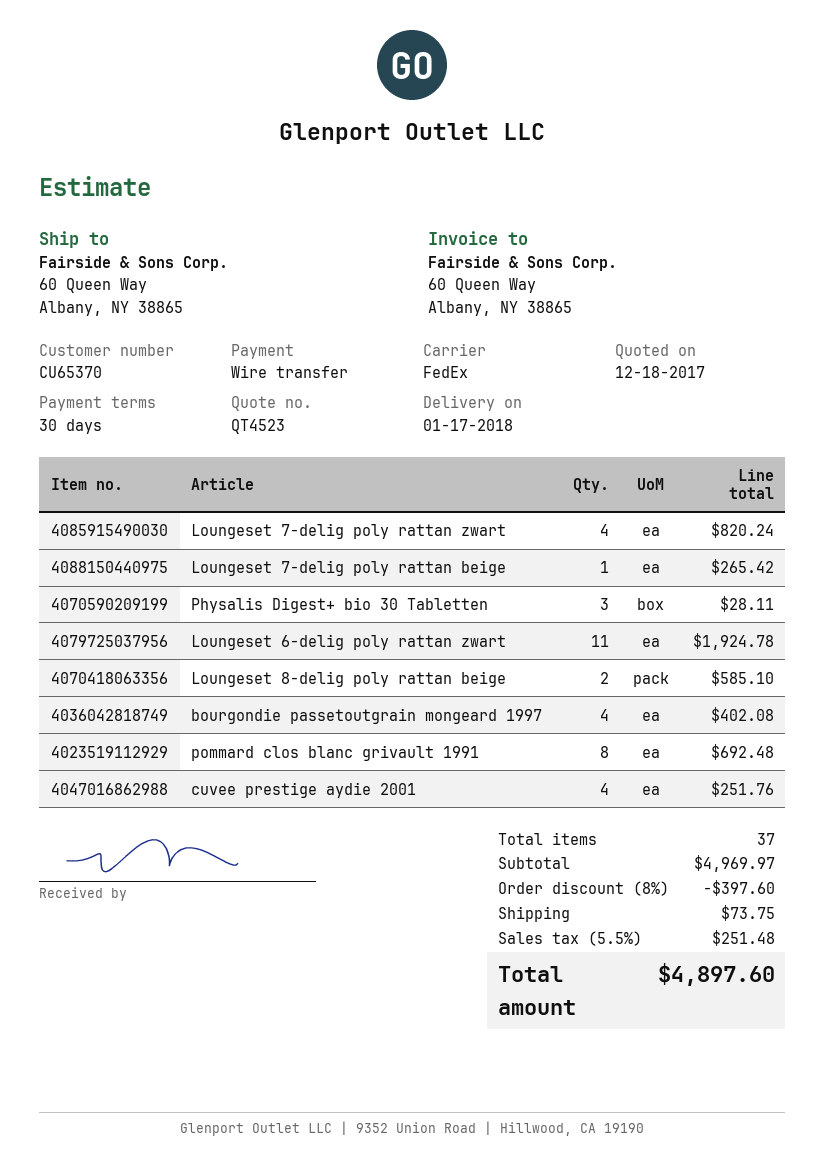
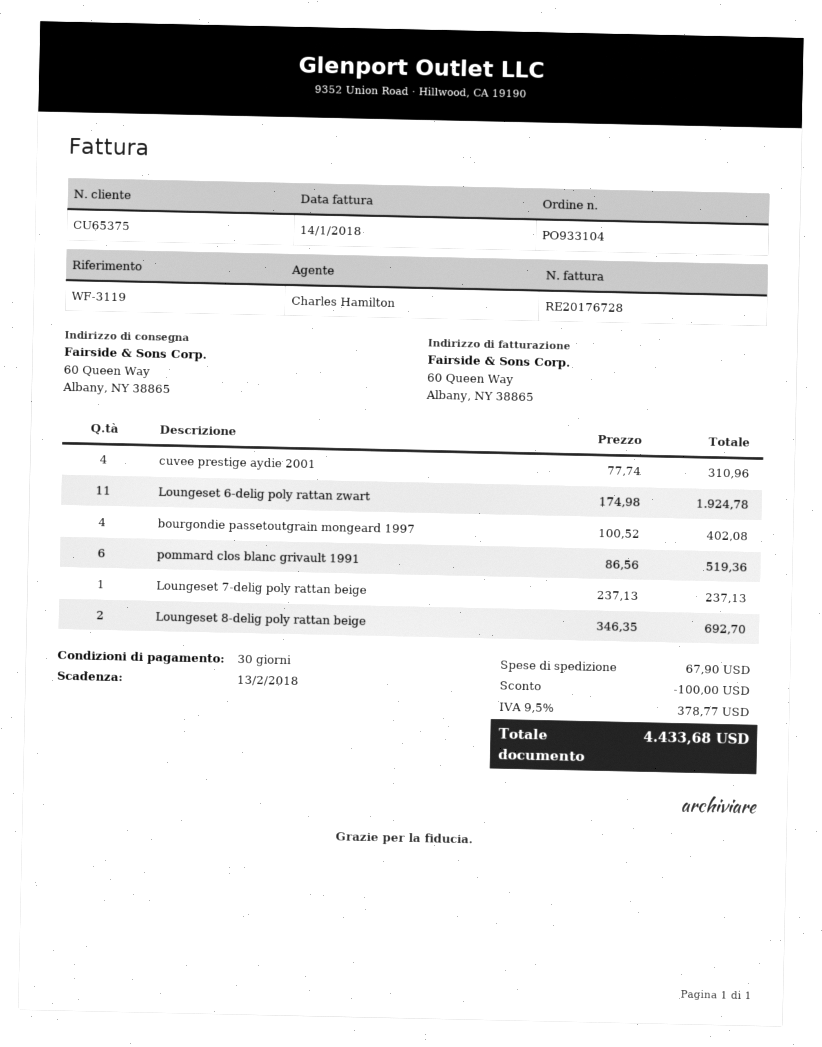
customer number: CU65370 -> CU65375
Loungeset 7-delig poly rattan zwart: 4 for 820.24 -> none
Loungeset 7-delig poly rattan beige: 1 for 265.42 -> 1 for 237.13
Physalis Digest+ bio 30 Tabletten: 3 for 28.11 -> none
Loungeset 8-delig poly rattan beige: 2 for 585.10 -> 2 for 692.70
pommard clos blanc grivault 1991: 8 for 692.48 -> 6 for 519.36
cuvee prestige aydie 2001: 4 for 251.76 -> 4 for 310.96
discount: 397.60 -> 100.00
shipping: 73.75 -> 67.90
tax: 5.5% = 251.48 -> 9.5% = 378.77
total: 4897.60 -> 4433.68

